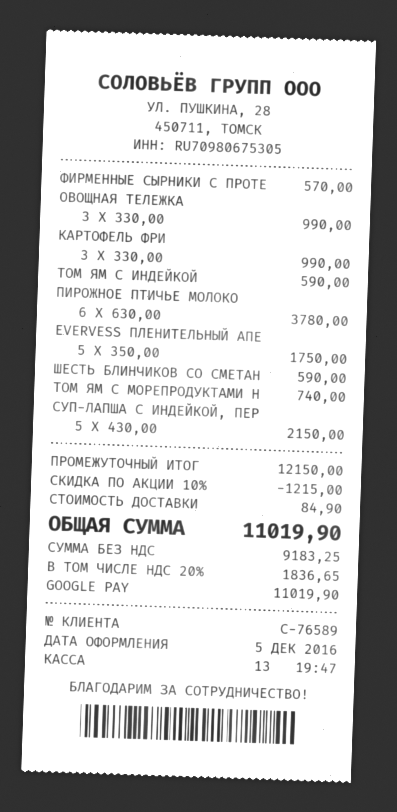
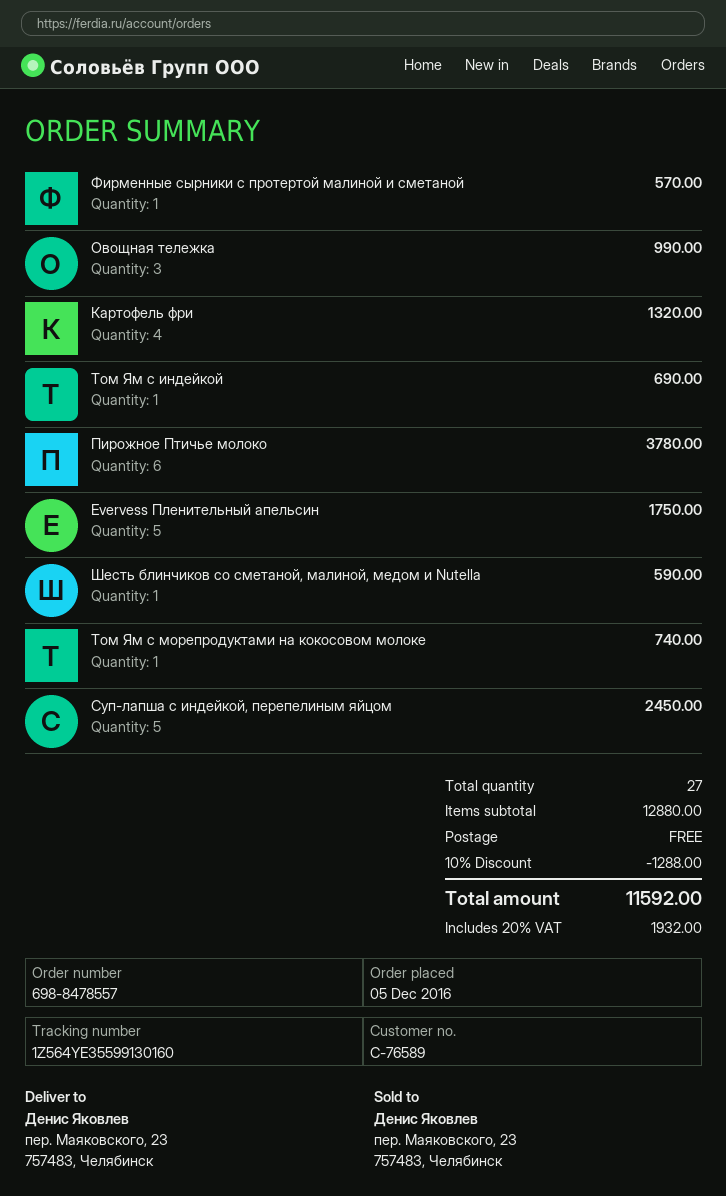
КАРТОФЕЛЬ ФРИ: 3 for 990.00 -> 4 for 1320.00
ТОМ ЯМ С ИНДЕЙКОЙ: 1 for 590.00 -> 1 for 690.00
СУП-ЛАПША С ИНДЕЙКОЙ, ПЕР: 5 for 2150.00 -> 5 for 2450.00
subtotal: 12150.00 -> 12880.00
discount: 10% = 1215.00 -> 10% = 1288.00
shipping: 84.90 -> 0.00
tax: 20% = 1836.65 -> 20% = 1932.00
total: 11019.90 -> 11592.00

